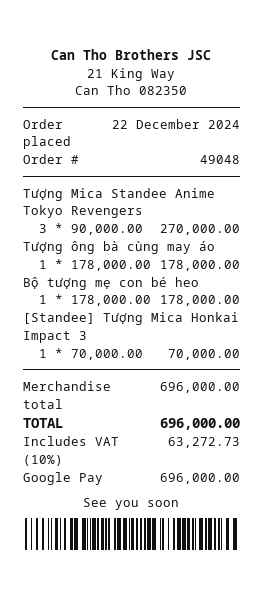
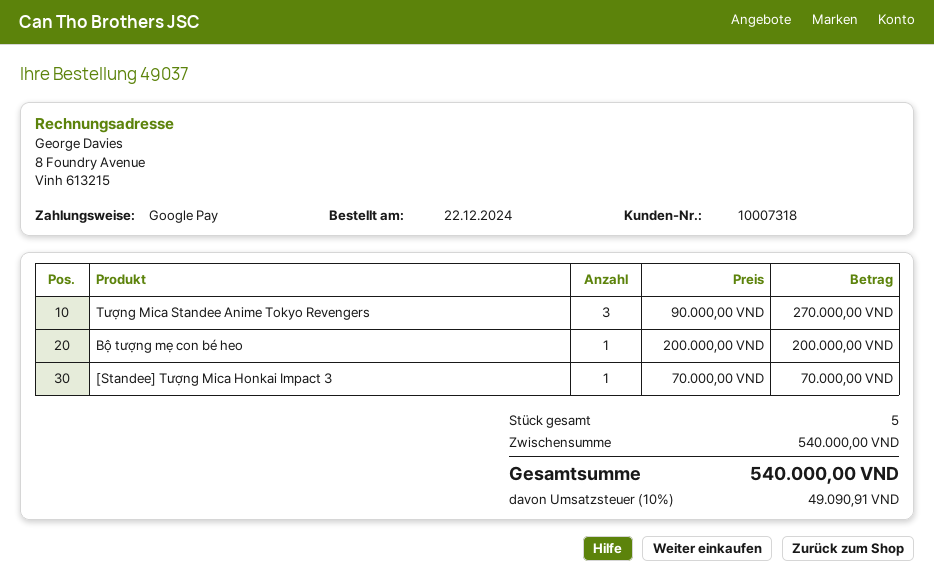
order number: 49048 -> 49037
Tượng ông bà cùng may áo: 1 x 178000.00 = 178000.00 -> none
Bộ tượng mẹ con bé heo: 1 x 178000.00 = 178000.00 -> 1 x 200000.00 = 200000.00
subtotal: 696000.00 -> 540000.00
tax: 10% = 63272.73 -> 10% = 49090.91
total: 696000.00 -> 540000.00

